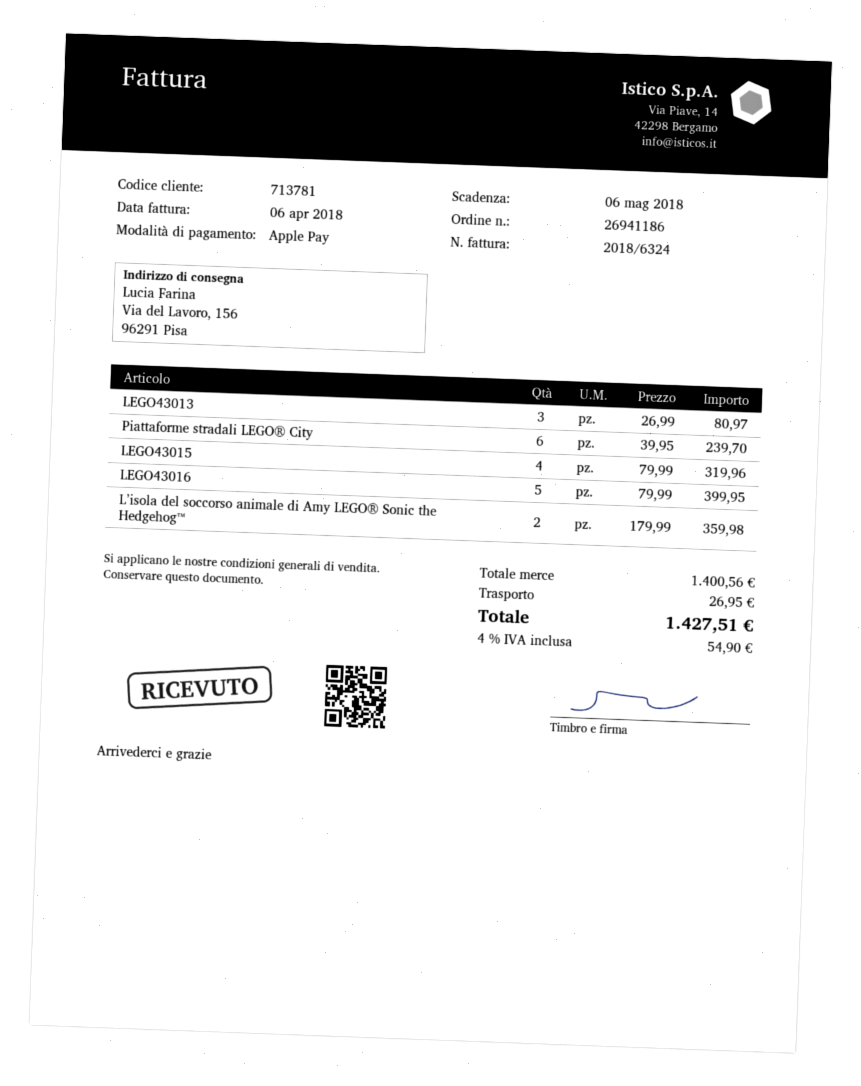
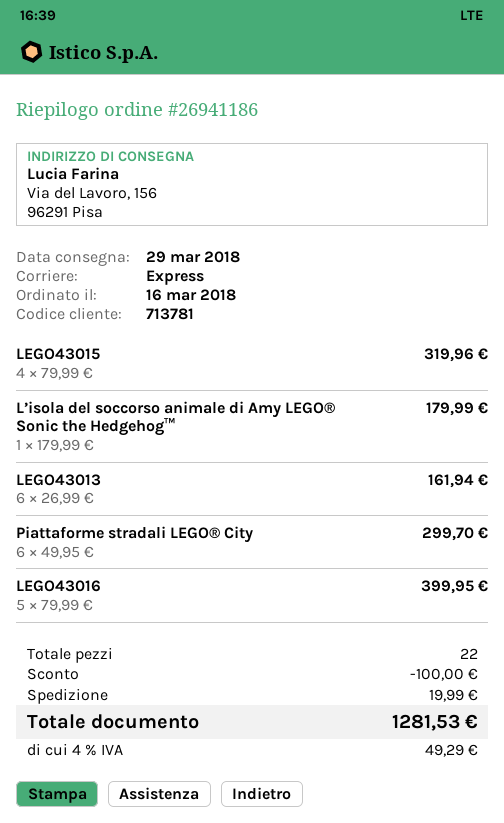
LEGO43013: 3 x 26.99 = 80.97 -> 6 x 26.99 = 161.94
Piattaforme stradali LEGO® City: 6 x 39.95 = 239.70 -> 6 x 49.95 = 299.70
L’isola del soccorso animale di Amy LEGO® Sonic the Hedgehog™: 2 x 179.99 = 359.98 -> 1 x 179.99 = 179.99
discount: none -> 100.00
shipping: 26.95 -> 19.99
tax: 4% = 54.90 -> 4% = 49.29
total: 1427.51 -> 1281.53

